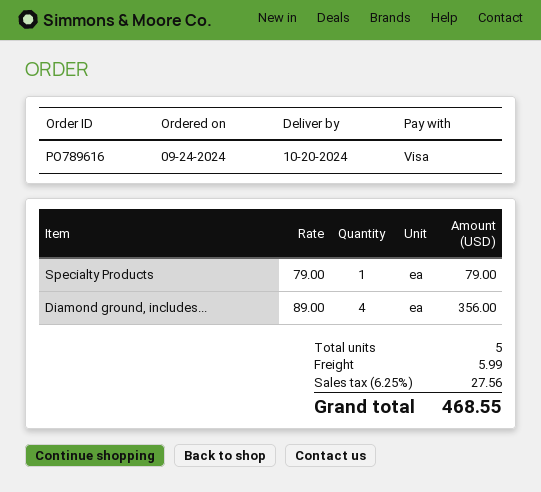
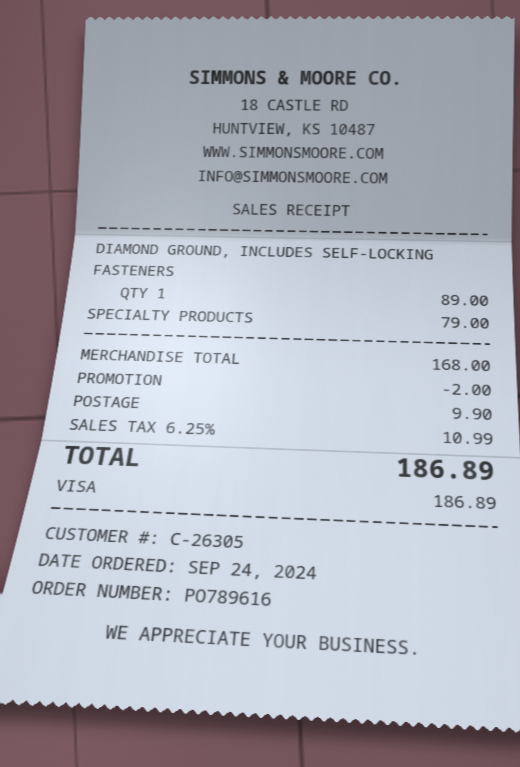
Diamond ground, includes...: 4 for 356.00 -> 1 for 89.00
discount: none -> 2.00
shipping: 5.99 -> 9.90
tax: 6.25% = 27.56 -> 6.25% = 10.99
total: 468.55 -> 186.89

